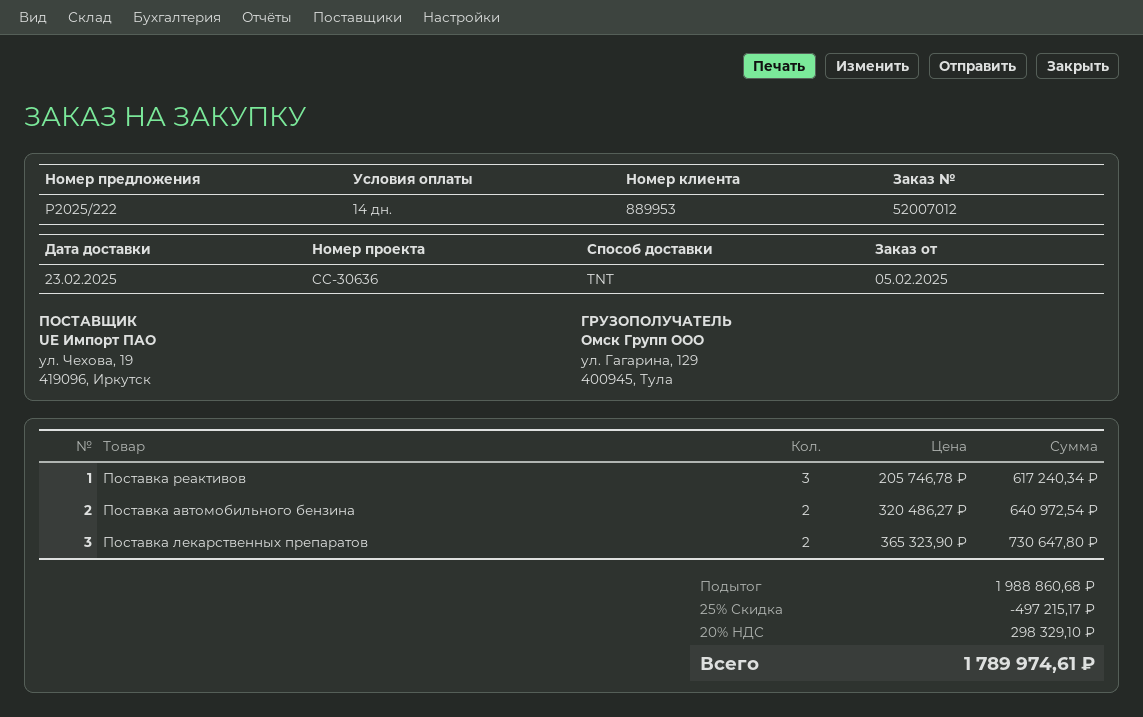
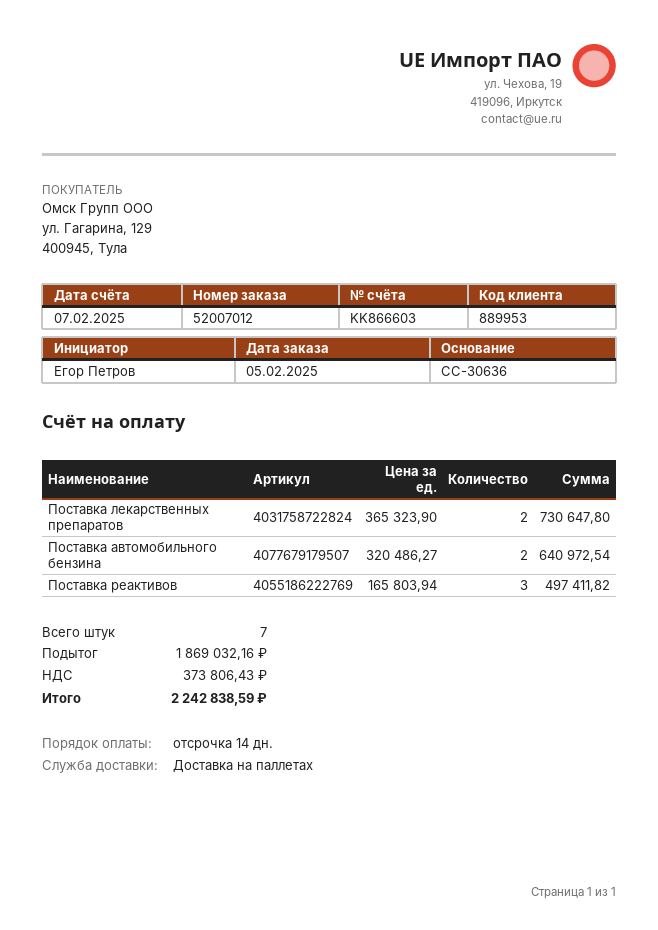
shipping method: TNT -> pallet freight
Поставка реактивов: 3 x 205746.78 = 617240.34 -> 3 x 165803.94 = 497411.82
subtotal: 1988860.68 -> 1869032.16
discount: 25% = 497215.17 -> none
tax: 298329.10 -> 373806.43
total: 1789974.61 -> 2242838.59

